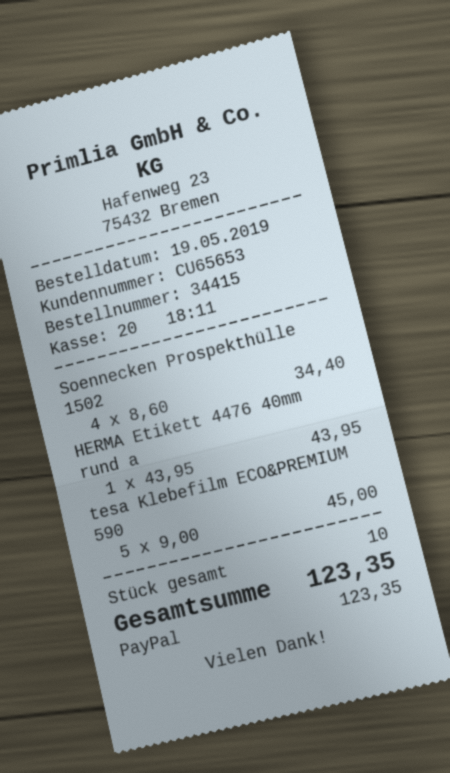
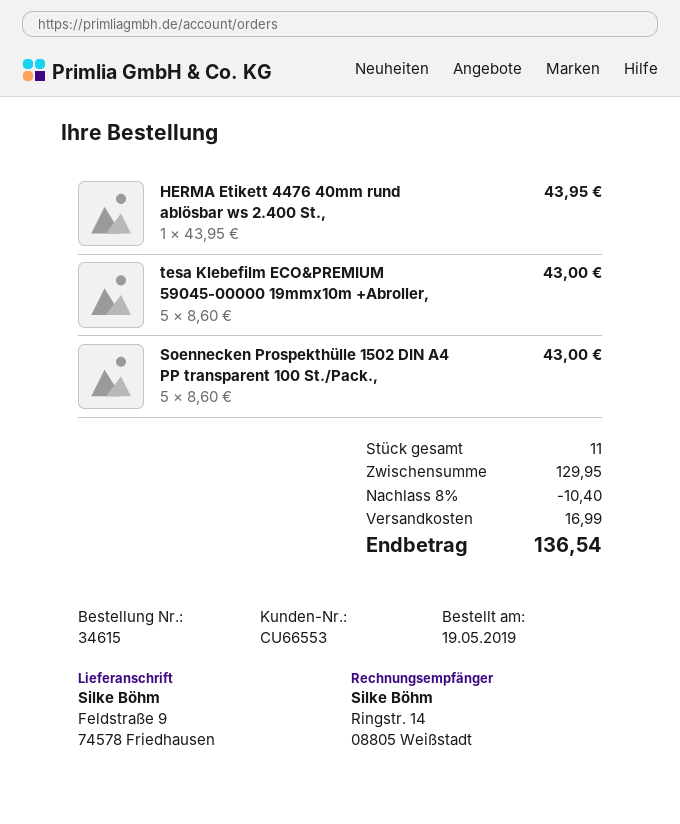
order number: 34415 -> 34615
customer number: CU65653 -> CU66553
Soennecken Prospekthülle 1502: 4 x 8.60 = 34.40 -> 5 x 8.60 = 43.00
tesa Klebefilm ECO&PREMIUM 590: 5 x 9.00 = 45.00 -> 5 x 8.60 = 43.00
total quantity: 10 -> 11
discount: none -> 8% = 10.40
shipping: none -> 16.99
total: 123.35 -> 136.54

